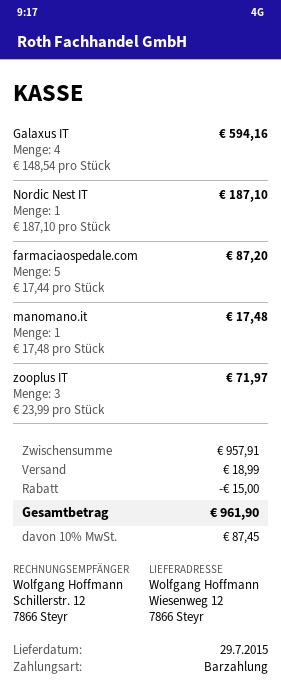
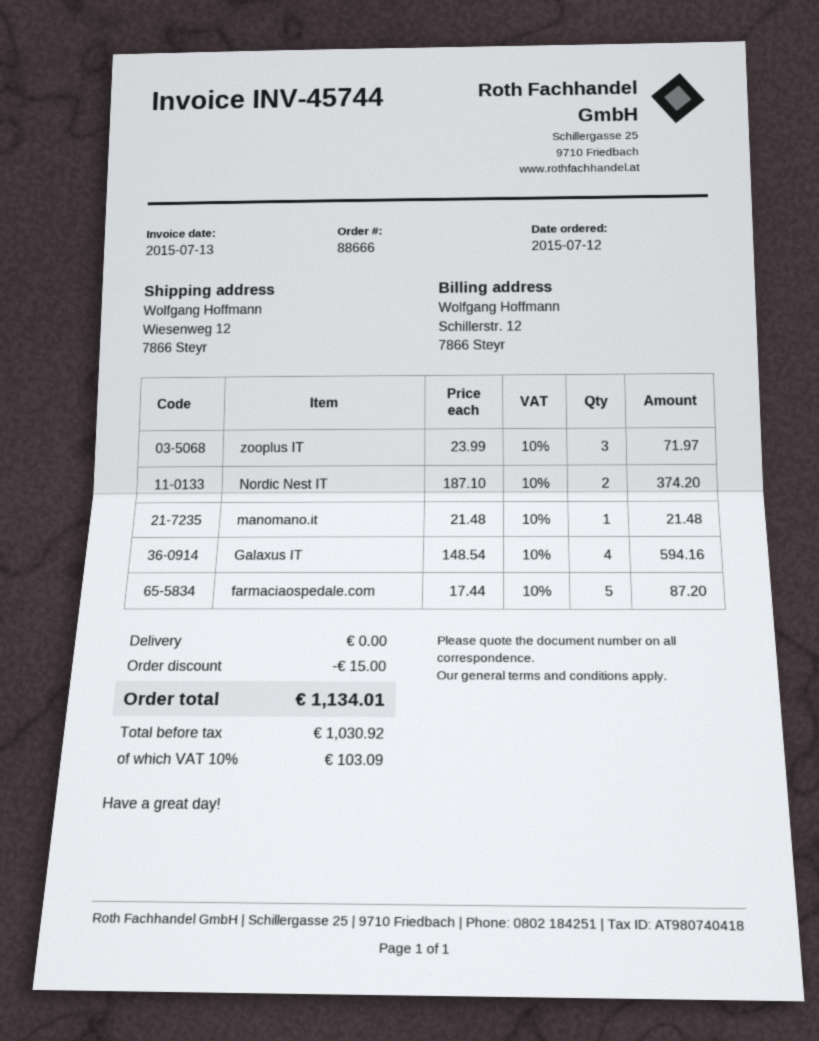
Nordic Nest IT: 1 x 187.10 = 187.10 -> 2 x 187.10 = 374.20
manomano.it: 1 x 17.48 = 17.48 -> 1 x 21.48 = 21.48
shipping: 18.99 -> 0.00
tax: 10% = 87.45 -> 10% = 103.09
total: 961.90 -> 1134.01

